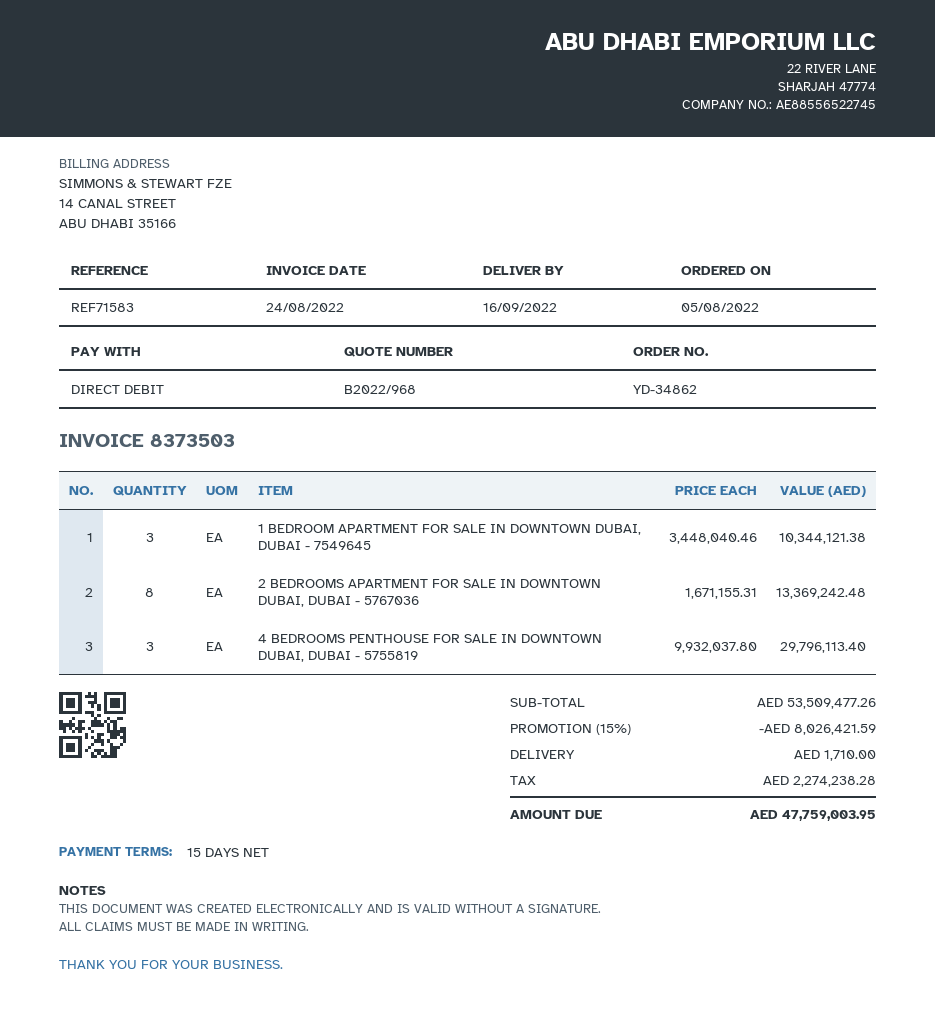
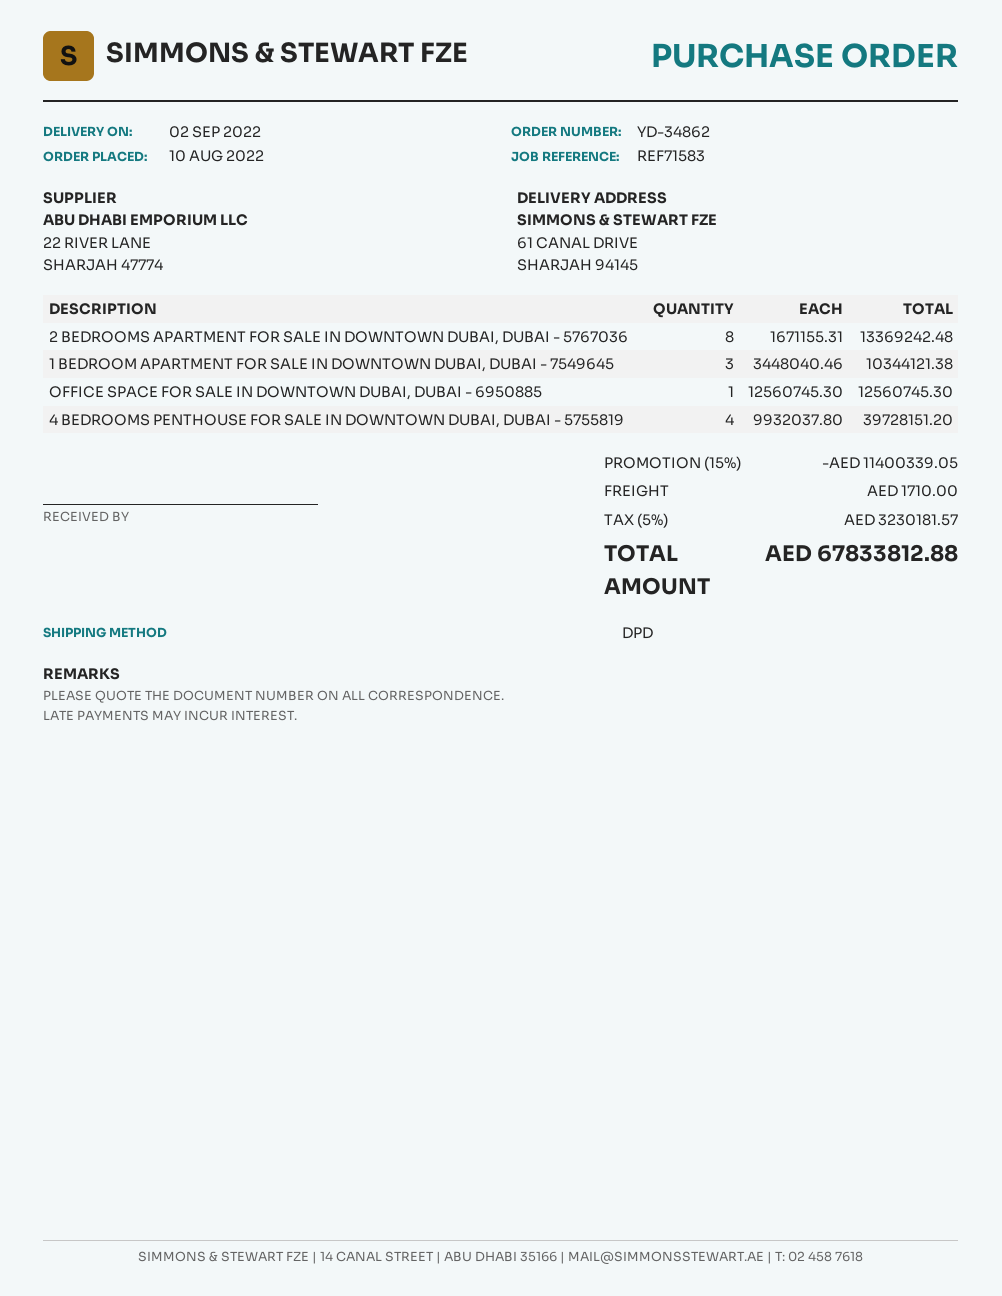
order date: 2022-08-05 -> 2022-08-10
delivery date: 2022-09-16 -> 2022-09-02
4 BEDROOMS PENTHOUSE FOR SALE IN DOWNTOWN DUBAI, DUBAI - 5755819: 3 x 9932037.80 = 29796113.40 -> 4 x 9932037.80 = 39728151.20
OFFICE SPACE FOR SALE IN DOWNTOWN DUBAI, DUBAI - 6950885: none -> 1 x 12560745.30 = 12560745.30
discount: 15% = 8026421.59 -> 15% = 11400339.05
tax: 2274238.28 -> 3230181.57
total: 47759003.95 -> 67833812.88

